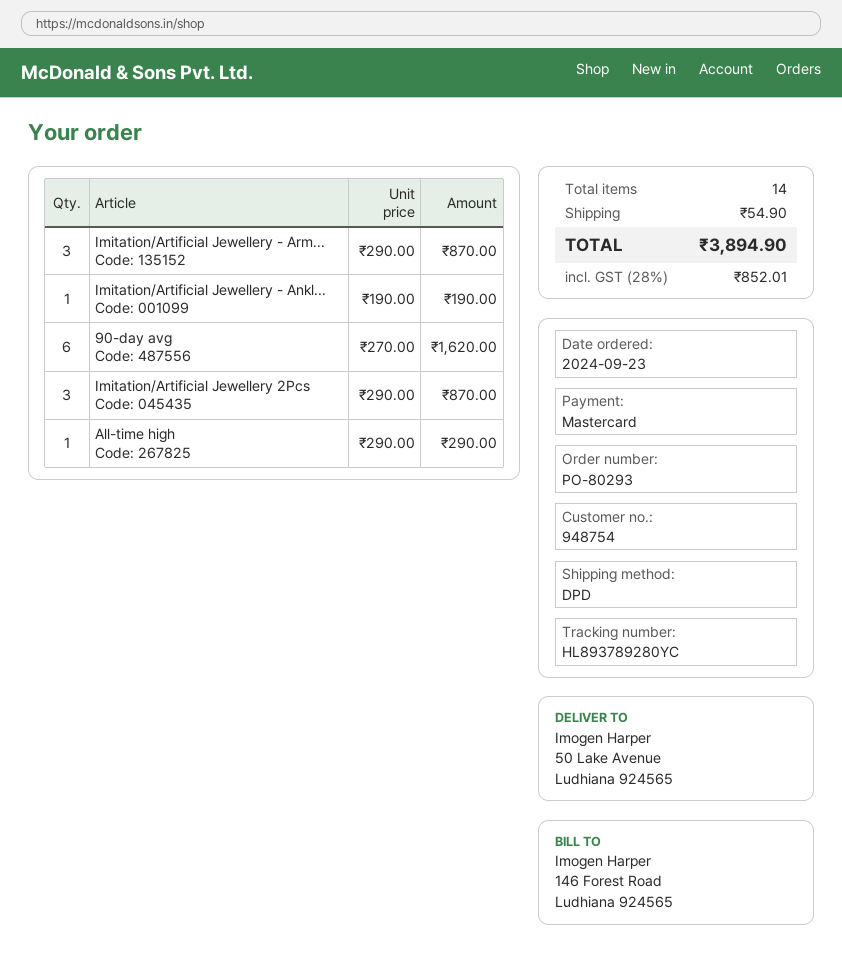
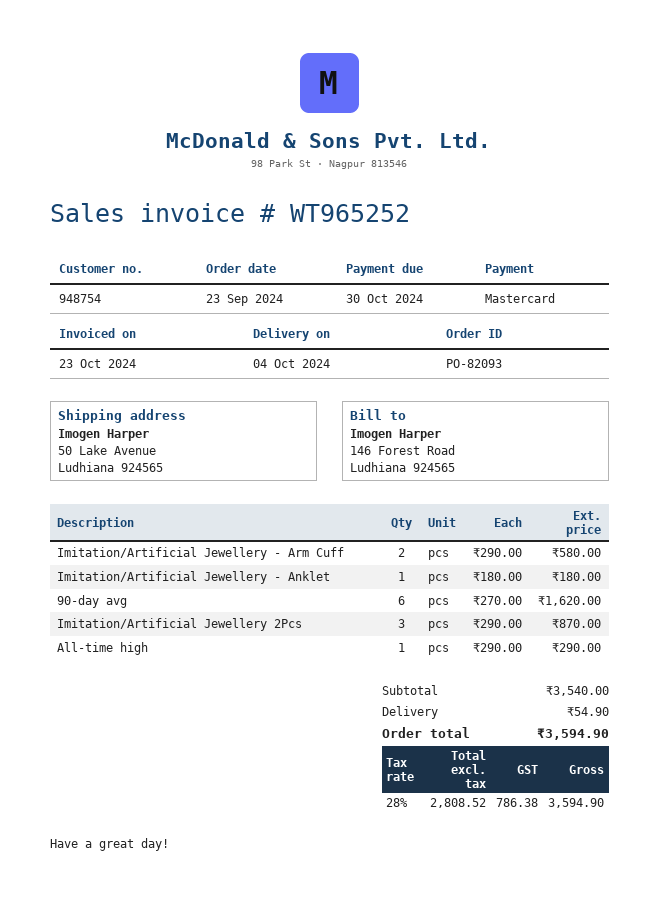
order number: PO-80293 -> PO-82093
Imitation/Artificial Jewellery - Arm...: 3 x 290.00 = 870.00 -> 2 x 290.00 = 580.00
Imitation/Artificial Jewellery - Ankl...: 1 x 190.00 = 190.00 -> 1 x 180.00 = 180.00
tax: 28% = 852.01 -> 28% = 786.38
total: 3894.90 -> 3594.90

